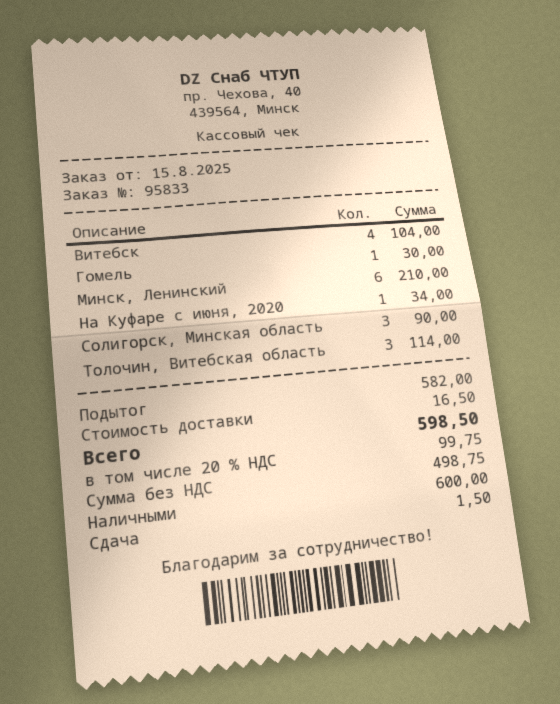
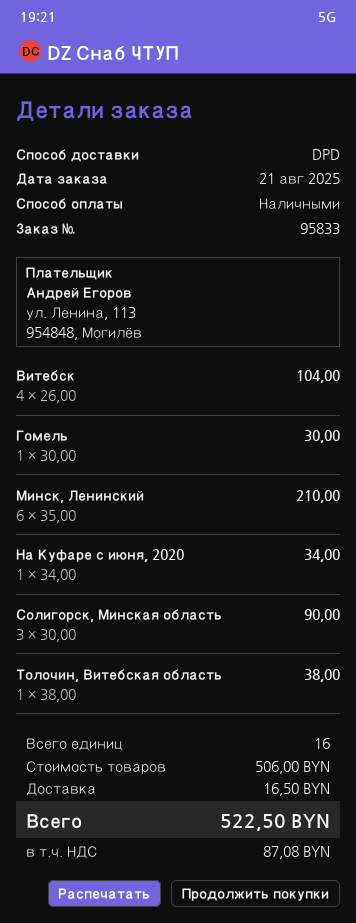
order date: 2025-08-15 -> 2025-08-21
Толочин, Витебская область: 3 for 114.00 -> 1 for 38.00
subtotal: 582.00 -> 506.00
tax: 99.75 -> 87.08
total: 598.50 -> 522.50

